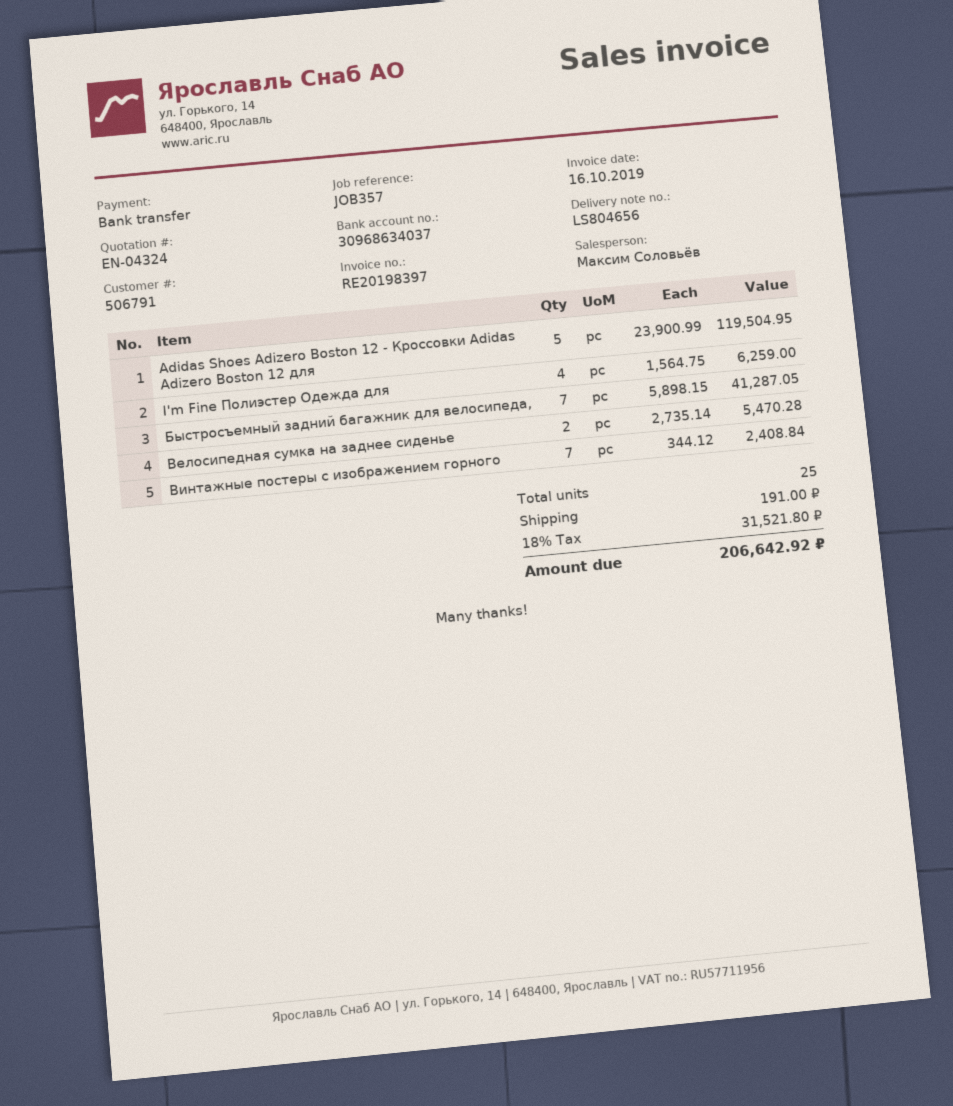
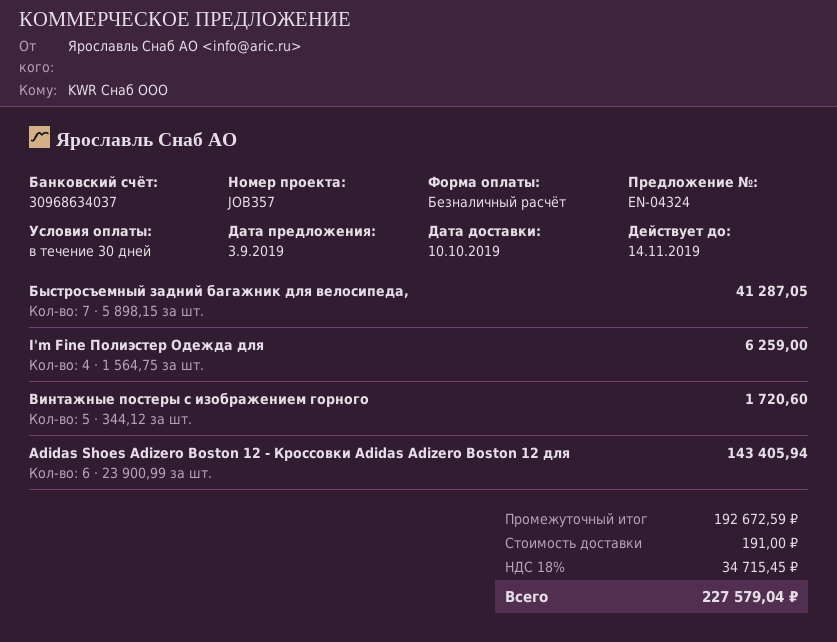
Adidas Shoes Adizero Boston 12 - Кроссовки Adidas Adizero Boston 12 для: 5 x 23900.99 = 119504.95 -> 6 x 23900.99 = 143405.94
Велосипедная сумка на заднее сиденье: 2 x 2735.14 = 5470.28 -> none
Винтажные постеры с изображением горного: 7 x 344.12 = 2408.84 -> 5 x 344.12 = 1720.60
tax: 18% = 31521.80 -> 18% = 34715.45
total: 206642.92 -> 227579.04

